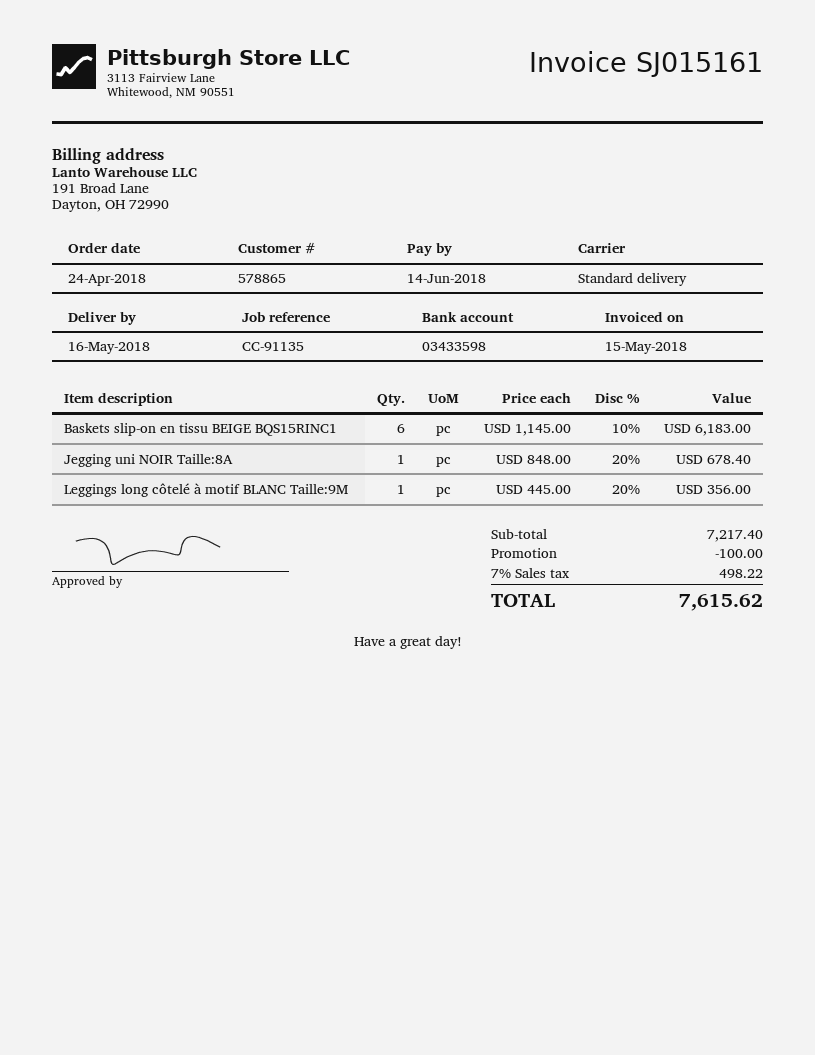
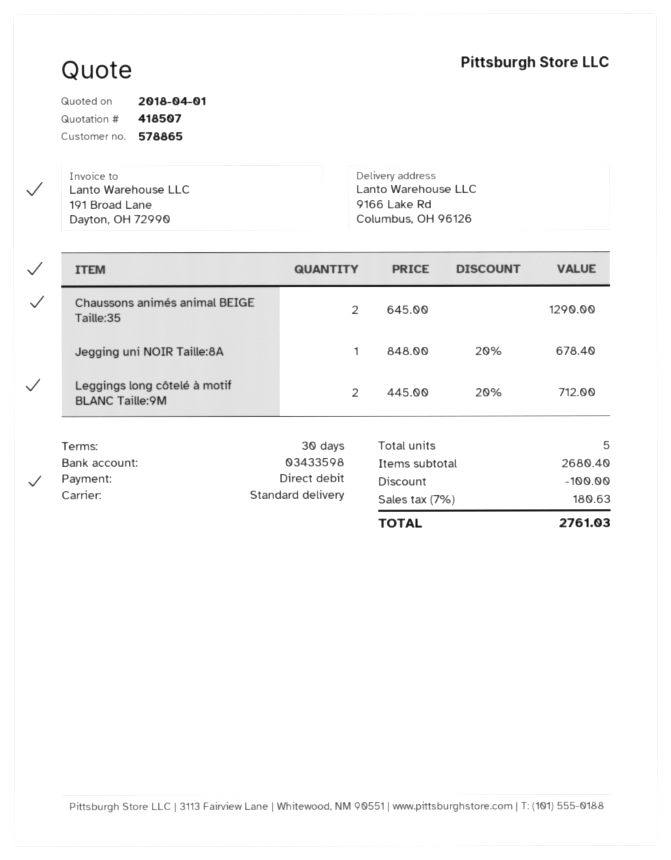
Baskets slip-on en tissu BEIGE BQS15RINC1: 6 x 1145.00 - 10% = 6183.00 -> none
Leggings long côtelé à motif BLANC Taille:9M: 1 x 445.00 - 20% = 356.00 -> 2 x 445.00 - 20% = 712.00
Chaussons animés animal BEIGE Taille:35: none -> 2 x 645.00 = 1290.00
subtotal: 7217.40 -> 2680.40
tax: 7% = 498.22 -> 7% = 180.63
total: 7615.62 -> 2761.03

